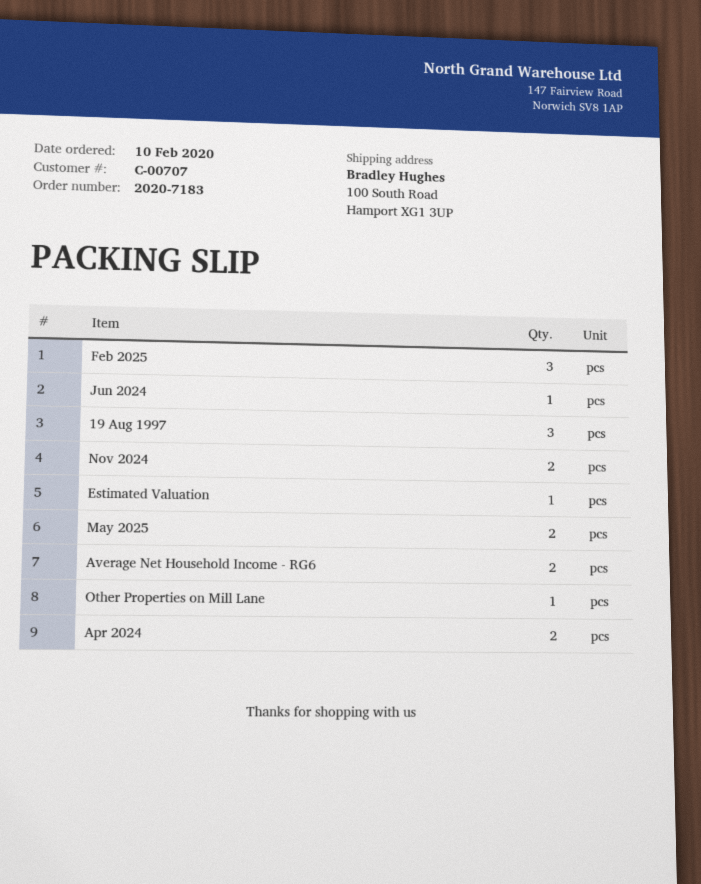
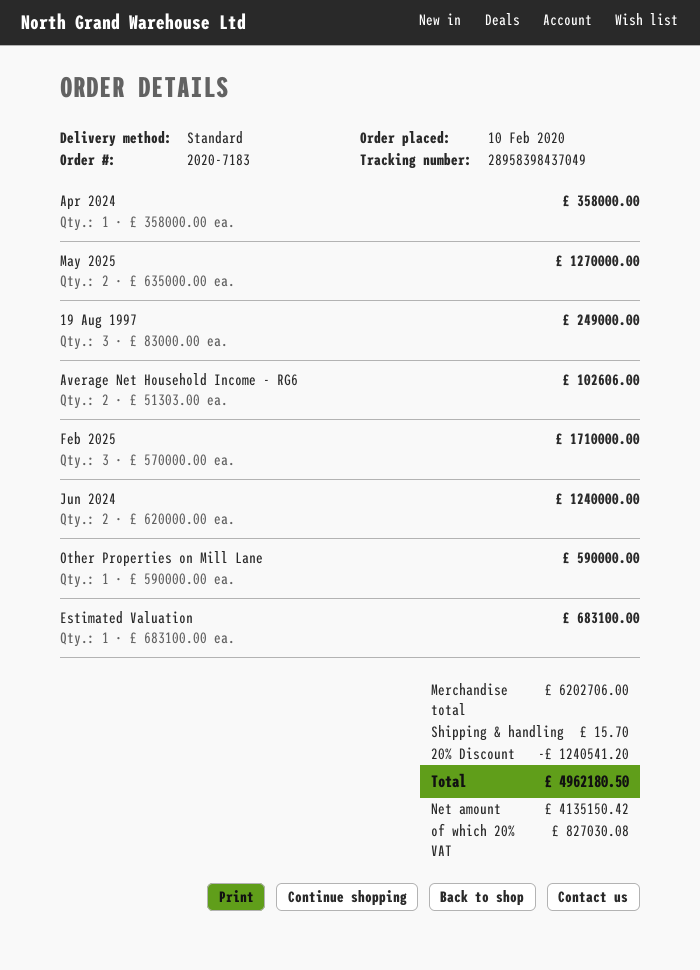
Jun 2024: 1 -> 2
Nov 2024: 2 -> none
Apr 2024: 2 -> 1

